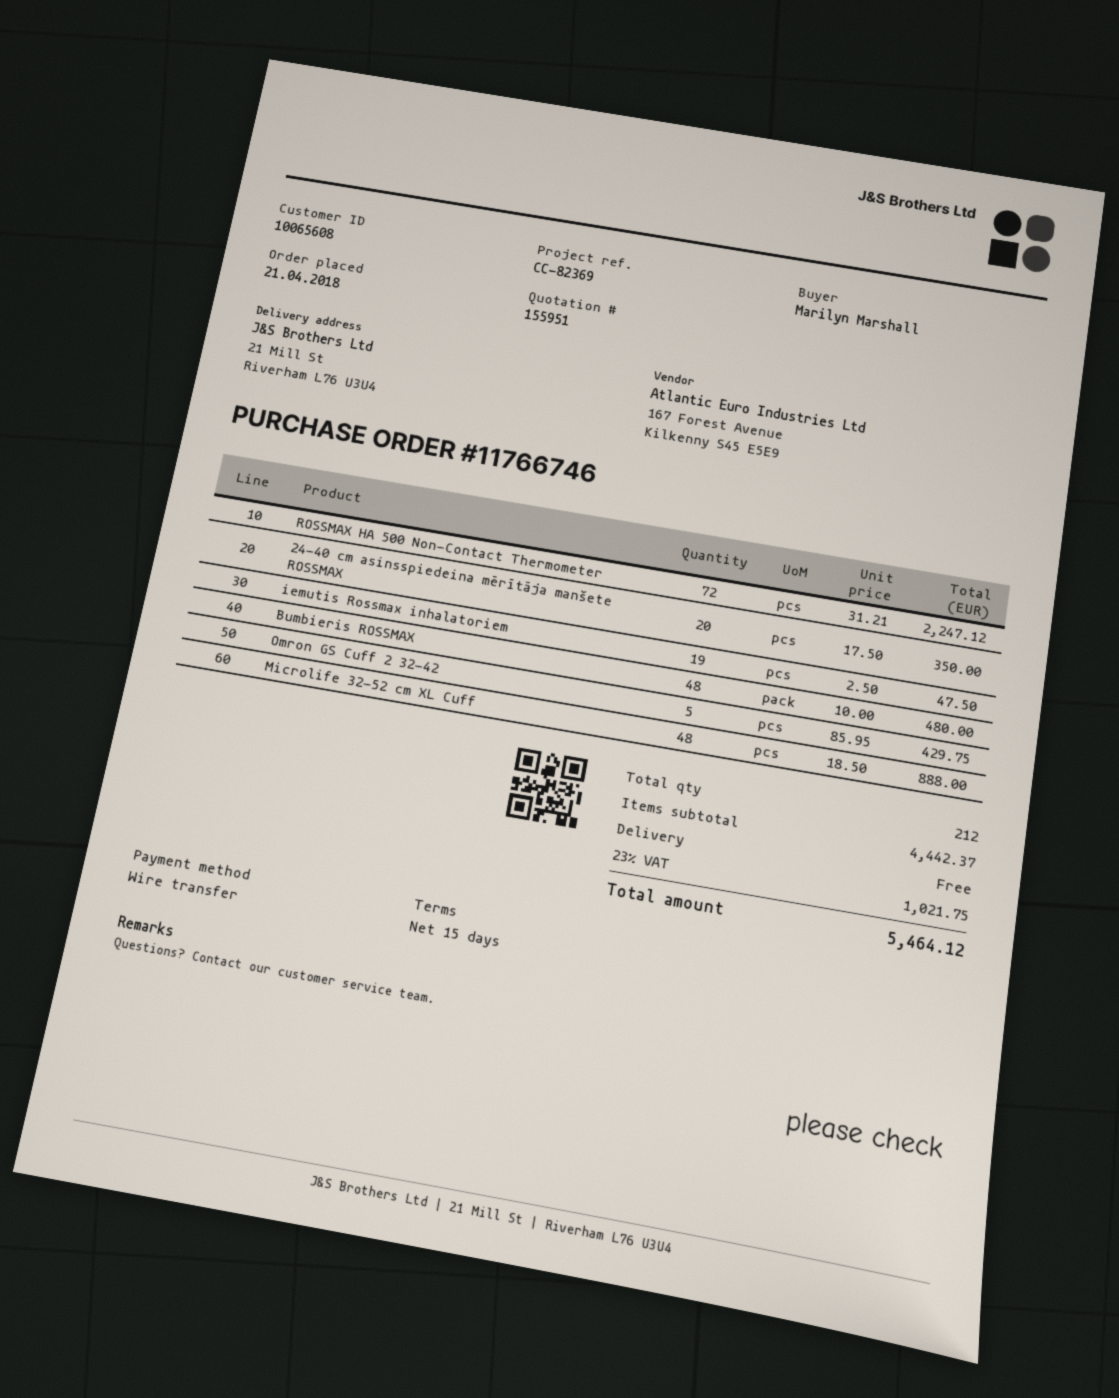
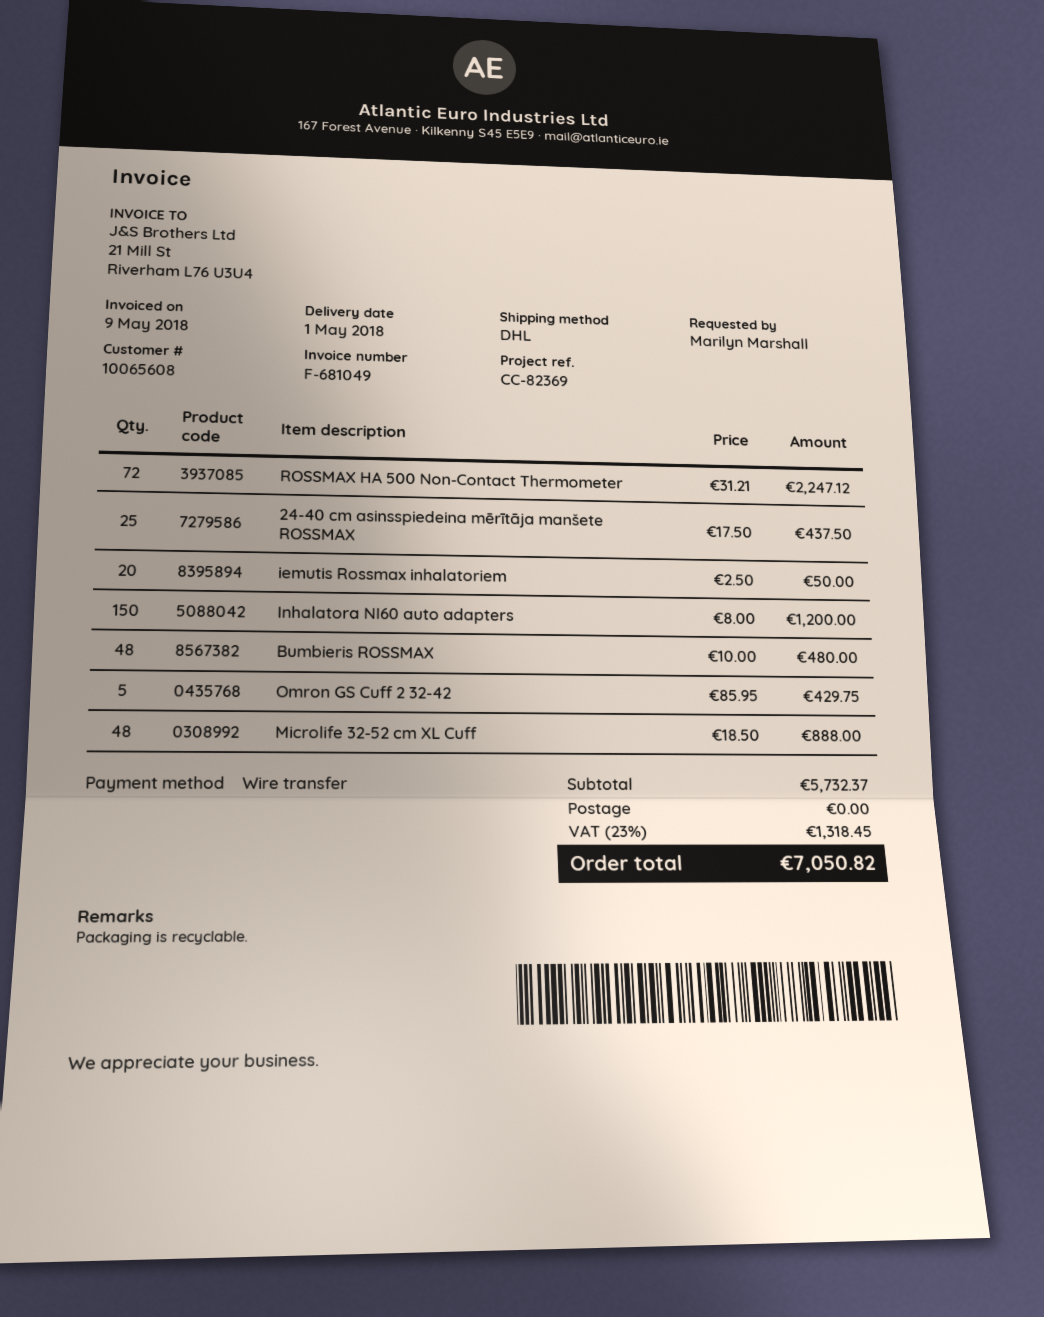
24-40 cm asinsspiedeina mērītāja manšete ROSSMAX: 20 x 17.50 = 350.00 -> 25 x 17.50 = 437.50
iemutis Rossmax inhalatoriem: 19 x 2.50 = 47.50 -> 20 x 2.50 = 50.00
Inhalatora NI60 auto adapters: none -> 150 x 8.00 = 1200.00
subtotal: 4442.37 -> 5732.37
tax: 23% = 1021.75 -> 23% = 1318.45
total: 5464.12 -> 7050.82

